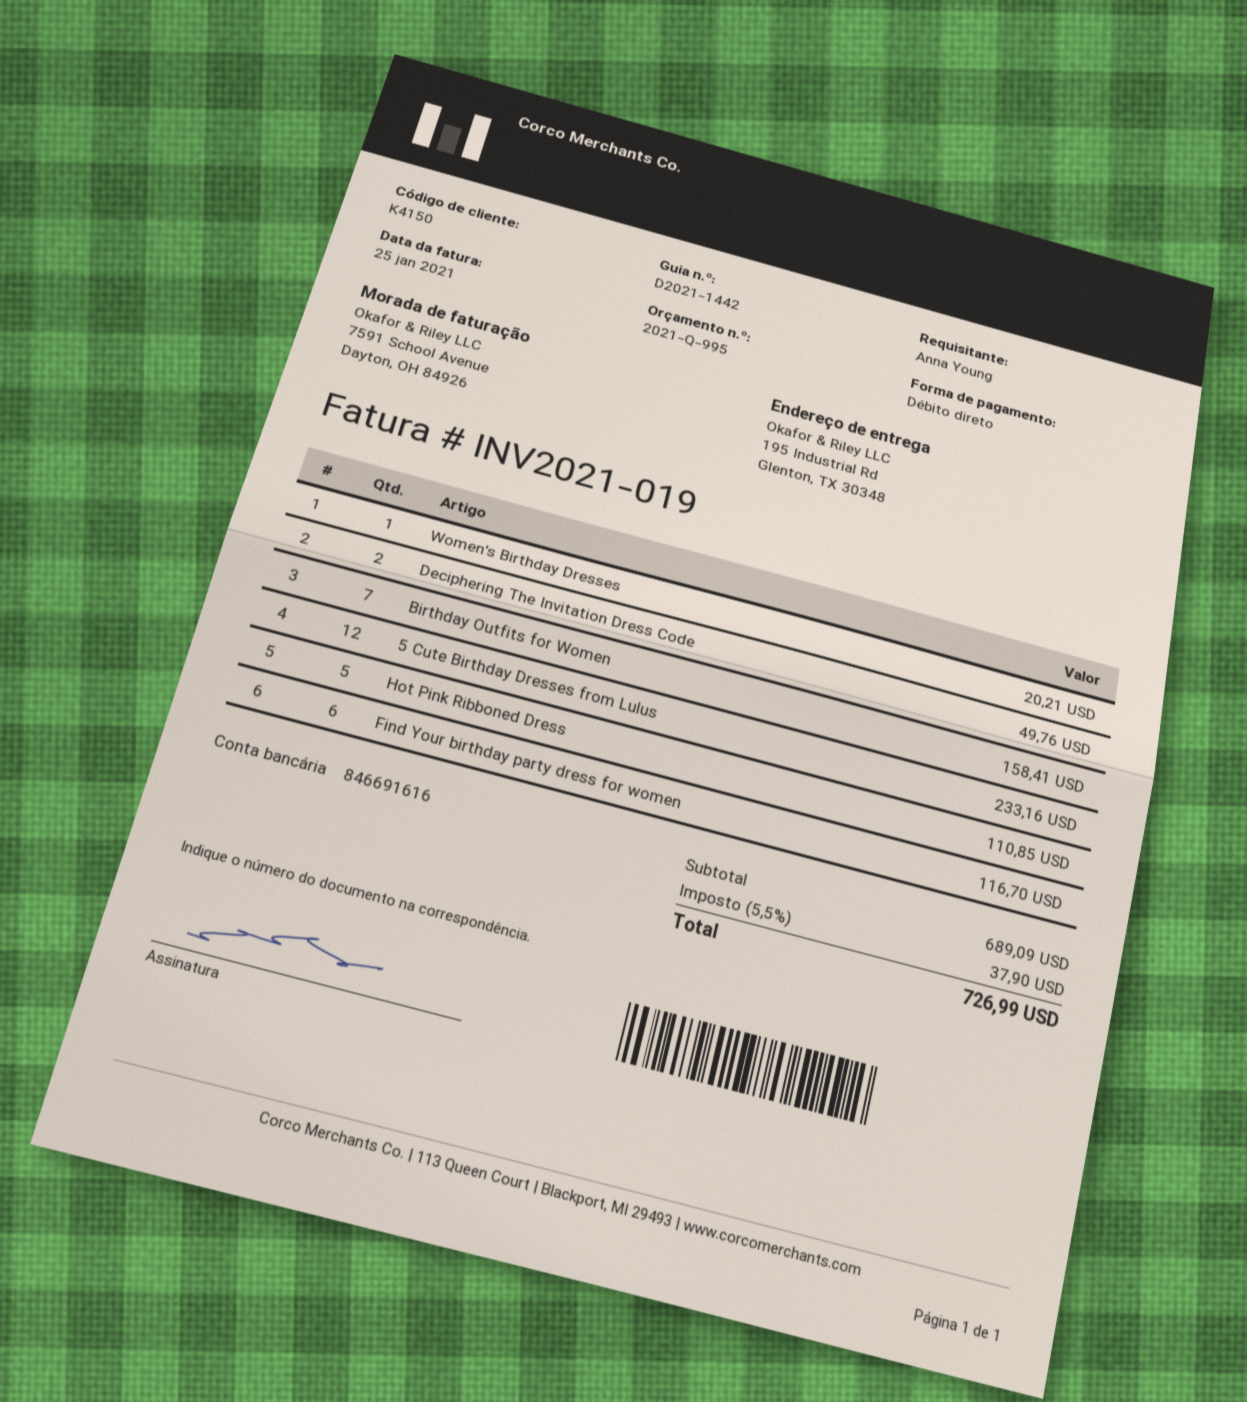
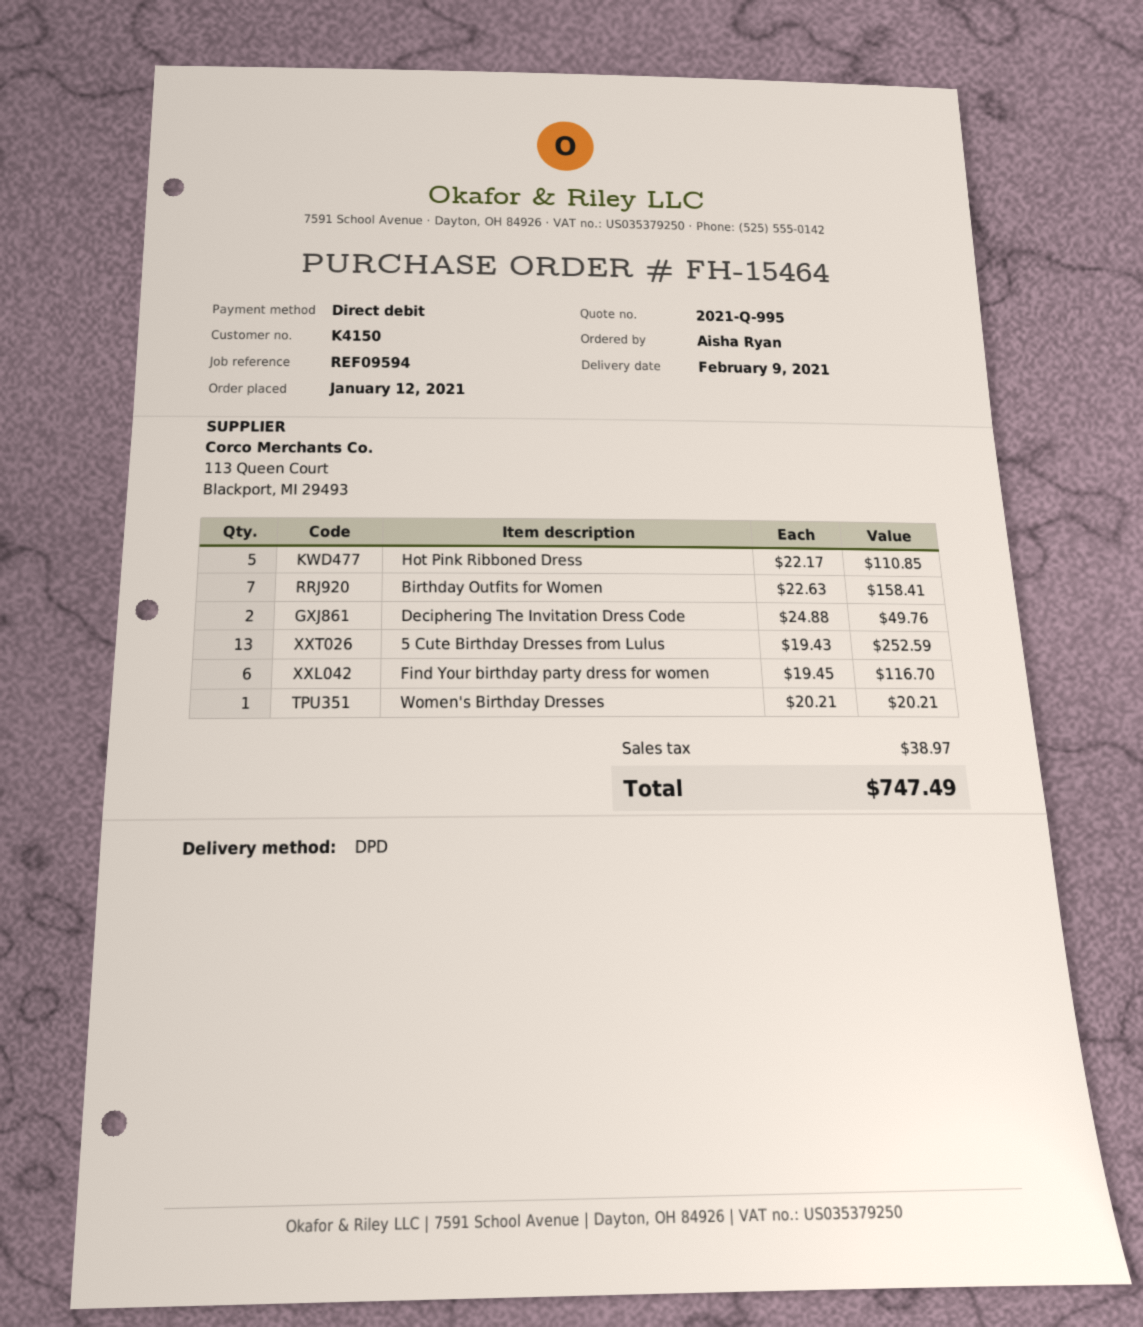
ordered by: Anna Young -> Aisha Ryan
5 Cute Birthday Dresses from Lulus: 12 for 233.16 -> 13 for 252.59
tax: 37.90 -> 38.97
total: 726.99 -> 747.49

